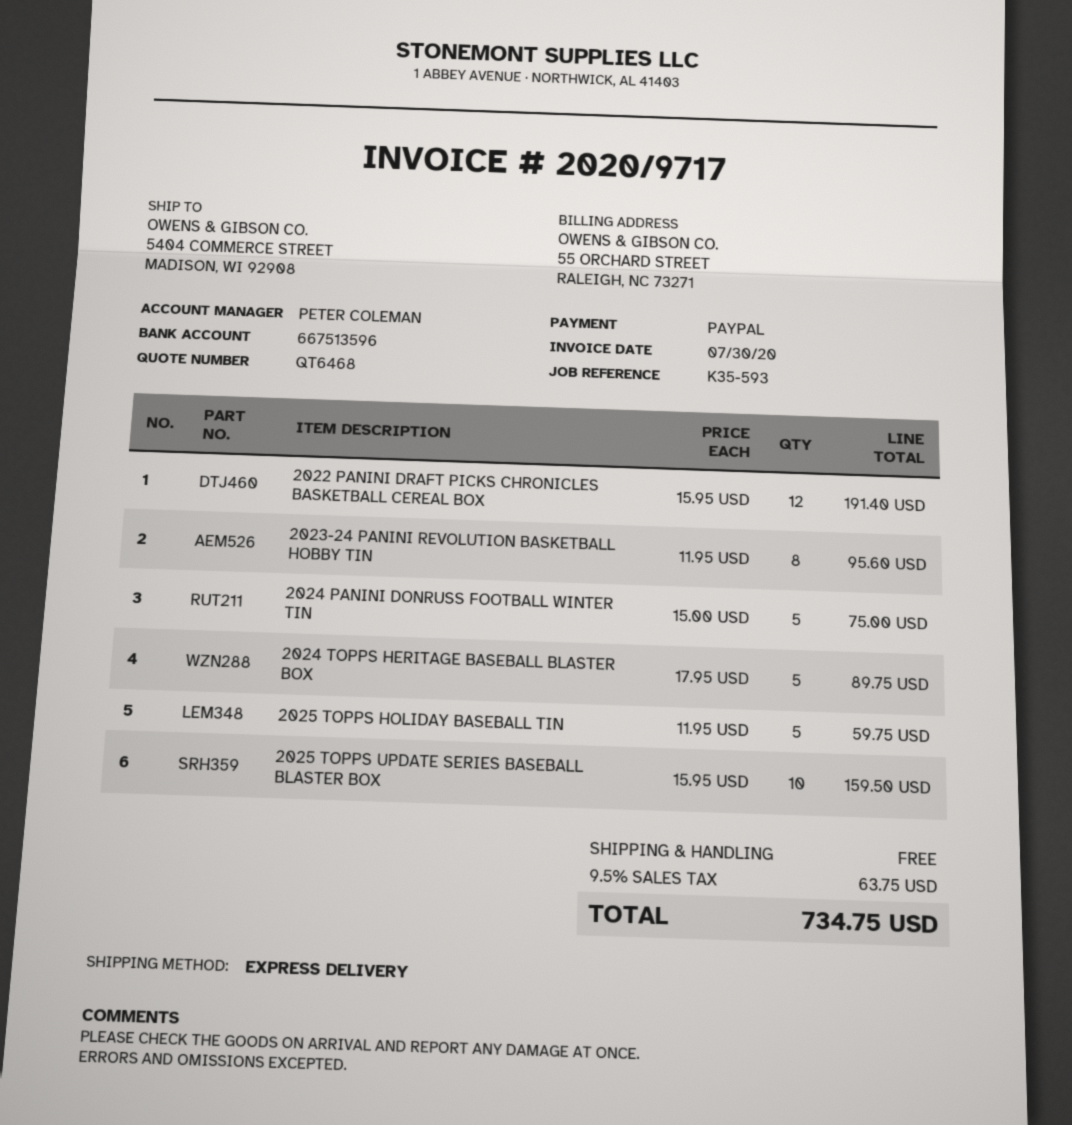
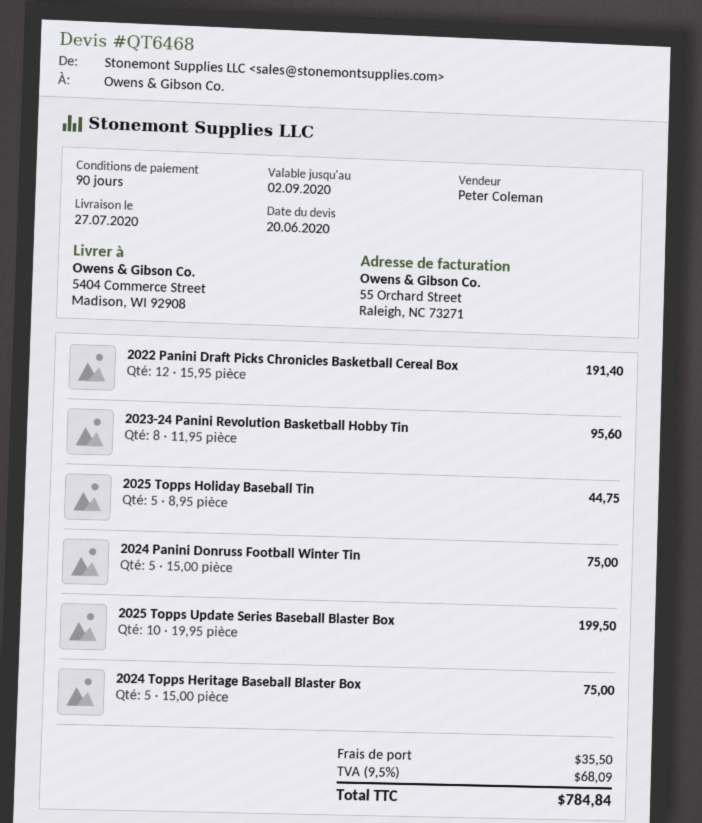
2024 TOPPS HERITAGE BASEBALL BLASTER BOX: 5 x 17.95 = 89.75 -> 5 x 15.00 = 75.00
2025 TOPPS HOLIDAY BASEBALL TIN: 5 x 11.95 = 59.75 -> 5 x 8.95 = 44.75
2025 TOPPS UPDATE SERIES BASEBALL BLASTER BOX: 10 x 15.95 = 159.50 -> 10 x 19.95 = 199.50
shipping: 0.00 -> 35.50
tax: 9.5% = 63.75 -> 9.5% = 68.09
total: 734.75 -> 784.84

